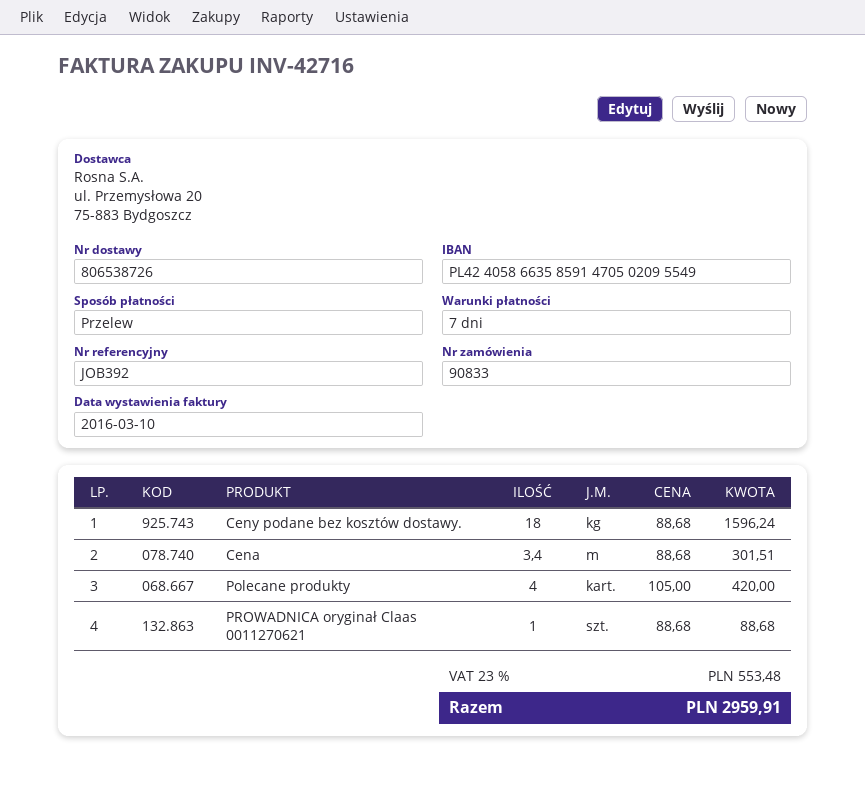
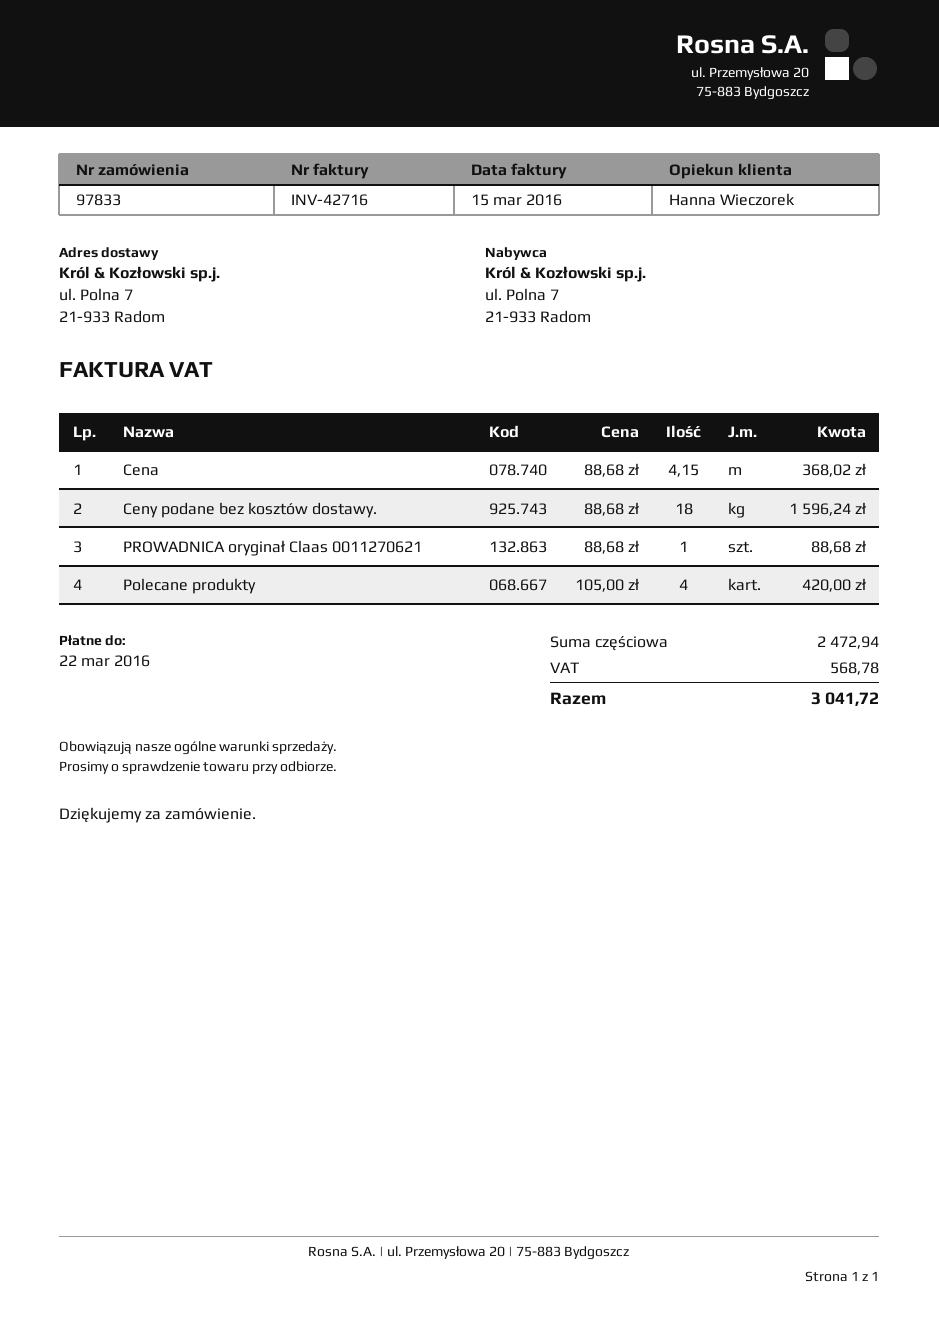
order number: 90833 -> 97833
invoice date: 2016-03-10 -> 2016-03-15
Cena: 3.4 x 88.68 = 301.51 -> 4.15 x 88.68 = 368.02
tax: 553.48 -> 568.78
total: 2959.91 -> 3041.72

